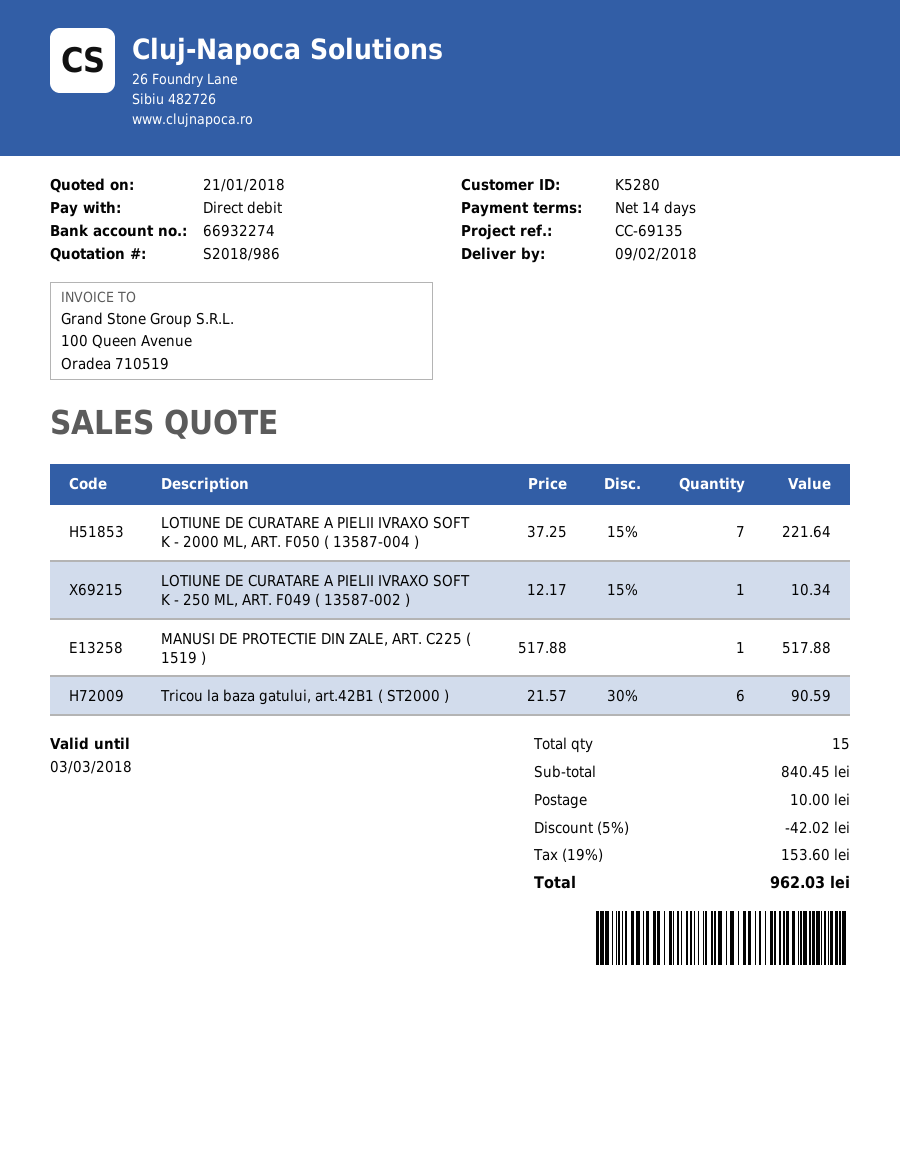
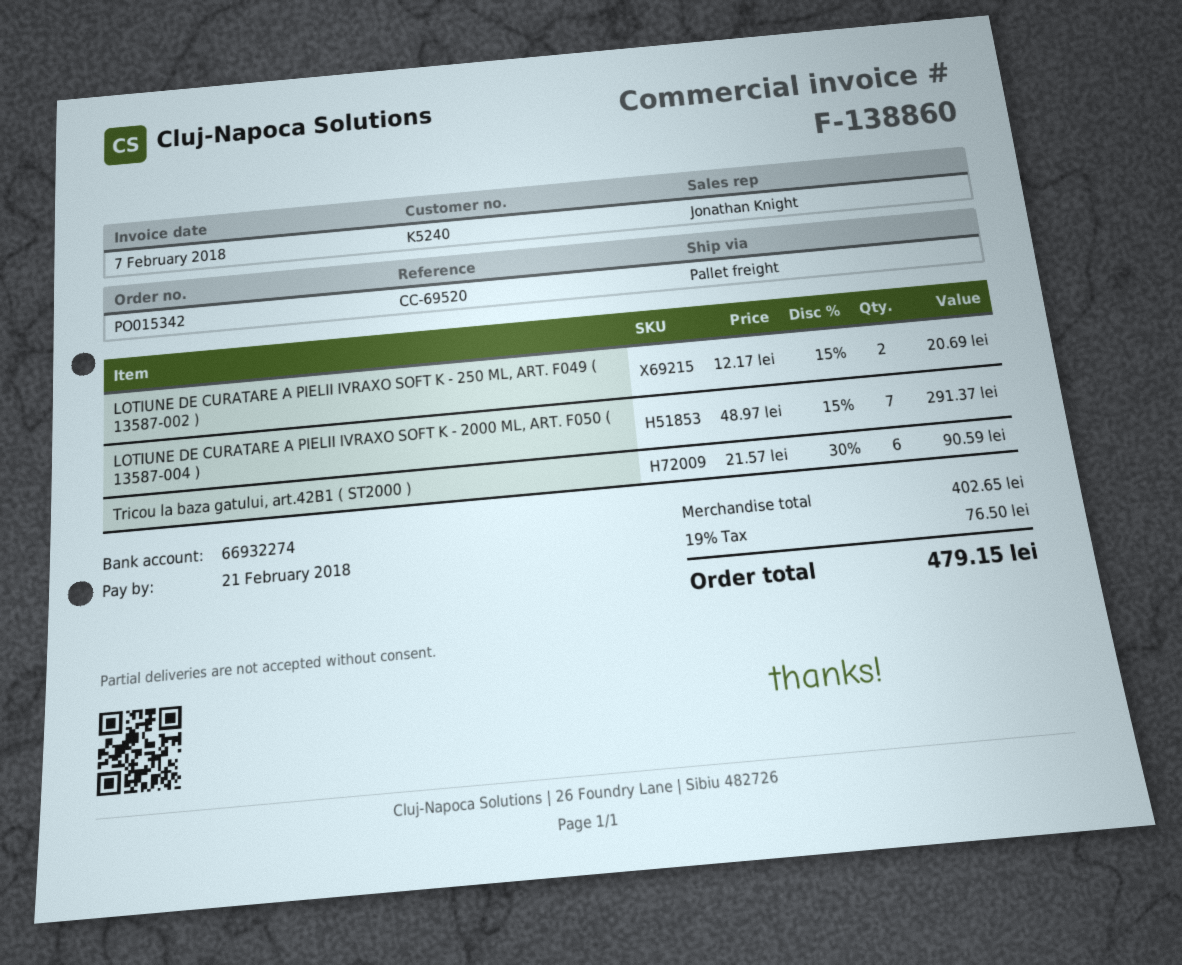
customer number: K5280 -> K5240
reference: CC-69135 -> CC-69520
LOTIUNE DE CURATARE A PIELII IVRAXO SOFT K - 2000 ML, ART. F050 ( 13587-004 ): 7 x 37.25 - 15% = 221.64 -> 7 x 48.97 - 15% = 291.37
LOTIUNE DE CURATARE A PIELII IVRAXO SOFT K - 250 ML, ART. F049 ( 13587-002 ): 1 x 12.17 - 15% = 10.34 -> 2 x 12.17 - 15% = 20.69
MANUSI DE PROTECTIE DIN ZALE, ART. C225 ( 1519 ): 1 x 517.88 = 517.88 -> none
subtotal: 840.45 -> 402.65
discount: 5% = 42.02 -> none
shipping: 10.00 -> none
tax: 19% = 153.60 -> 19% = 76.50
total: 962.03 -> 479.15

